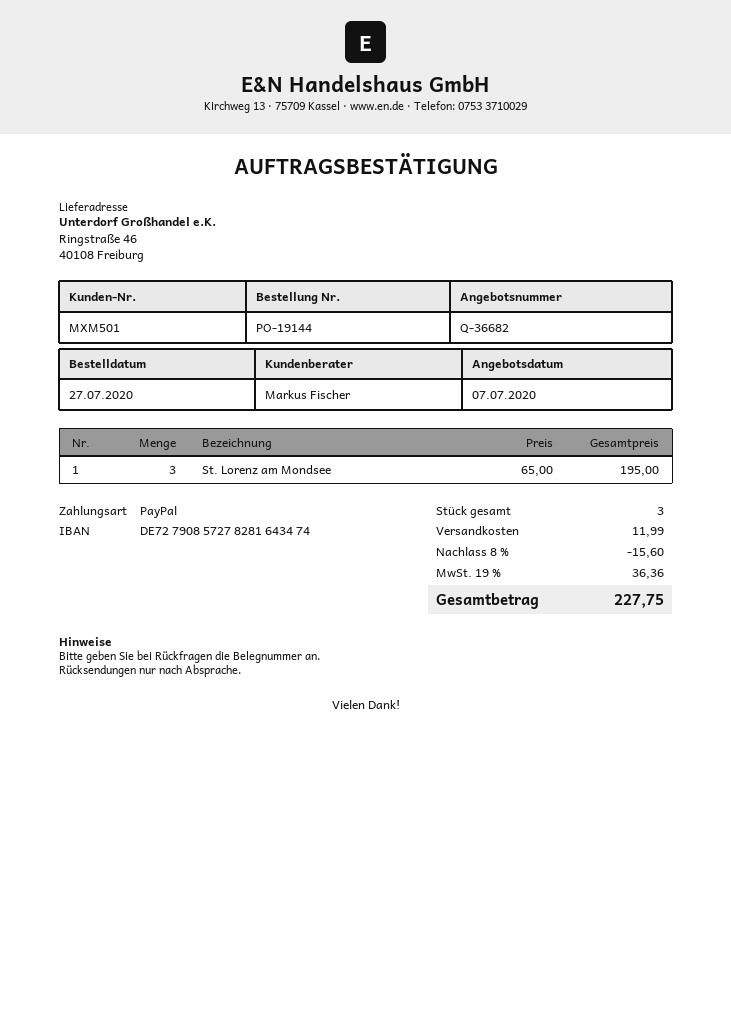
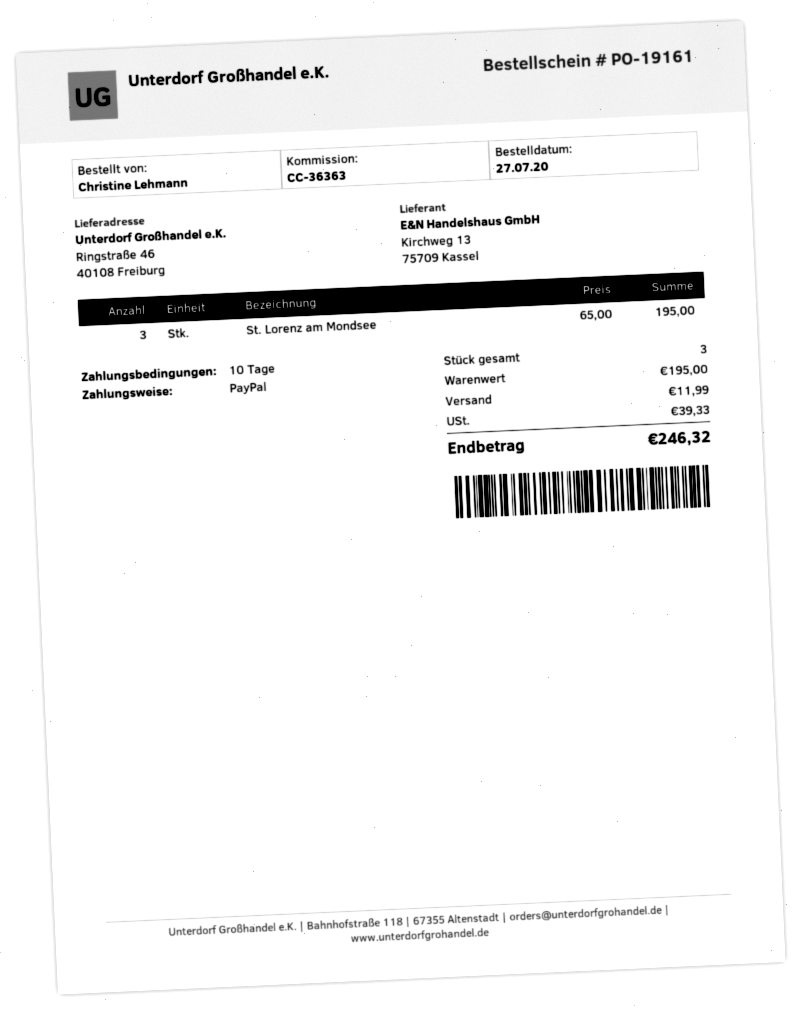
order number: PO-19144 -> PO-19161
discount: 8% = 15.60 -> none
tax: 36.36 -> 39.33
total: 227.75 -> 246.32

